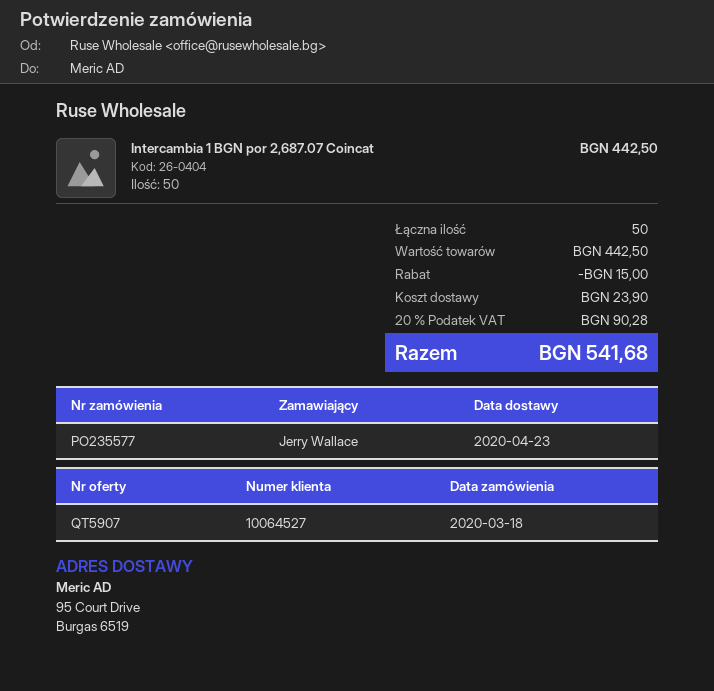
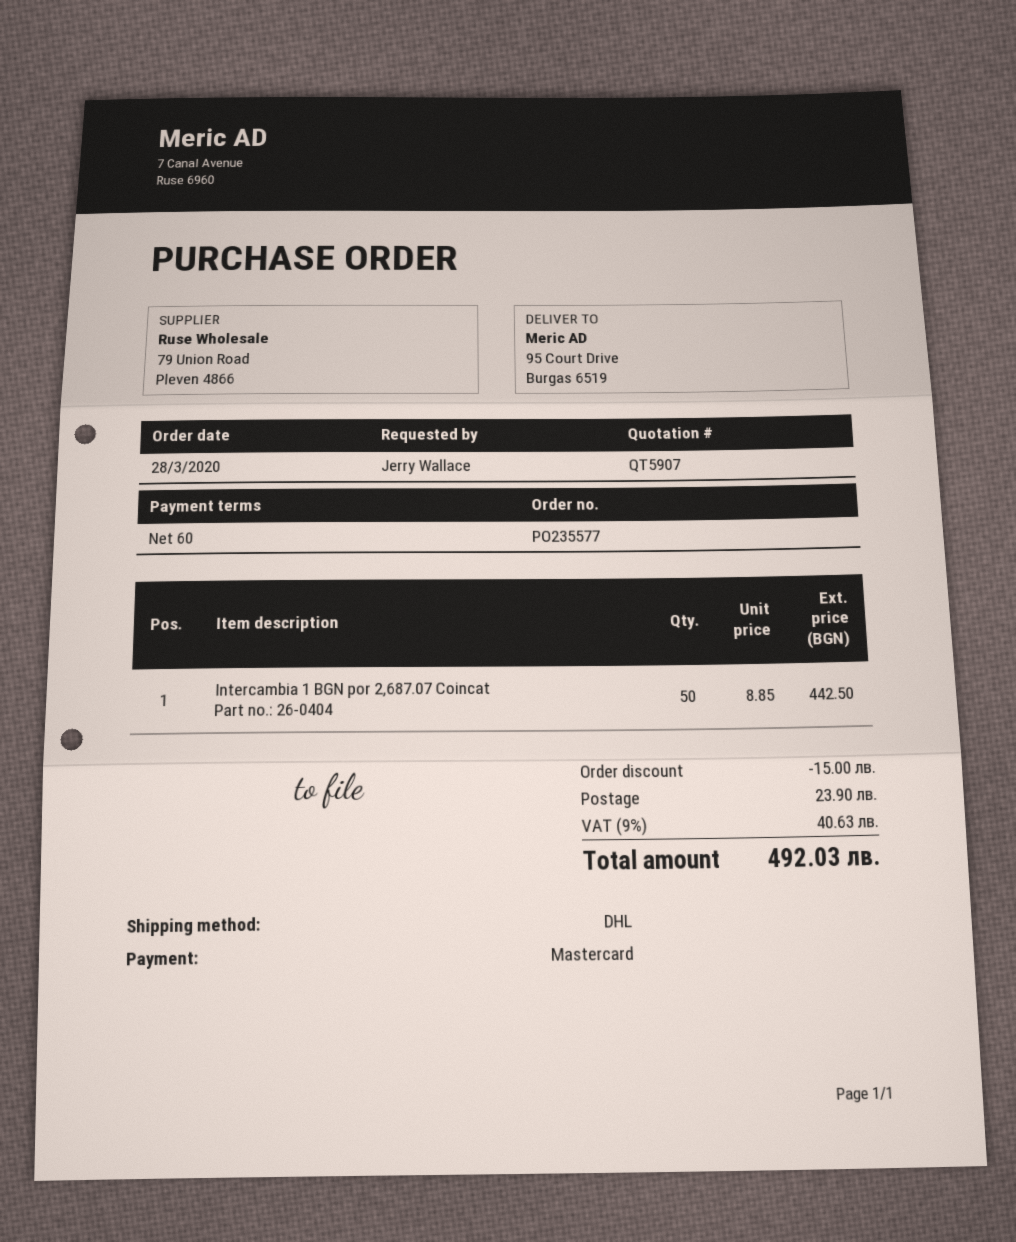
order date: 2020-03-18 -> 2020-03-28
tax: 20% = 90.28 -> 9% = 40.63
total: 541.68 -> 492.03

